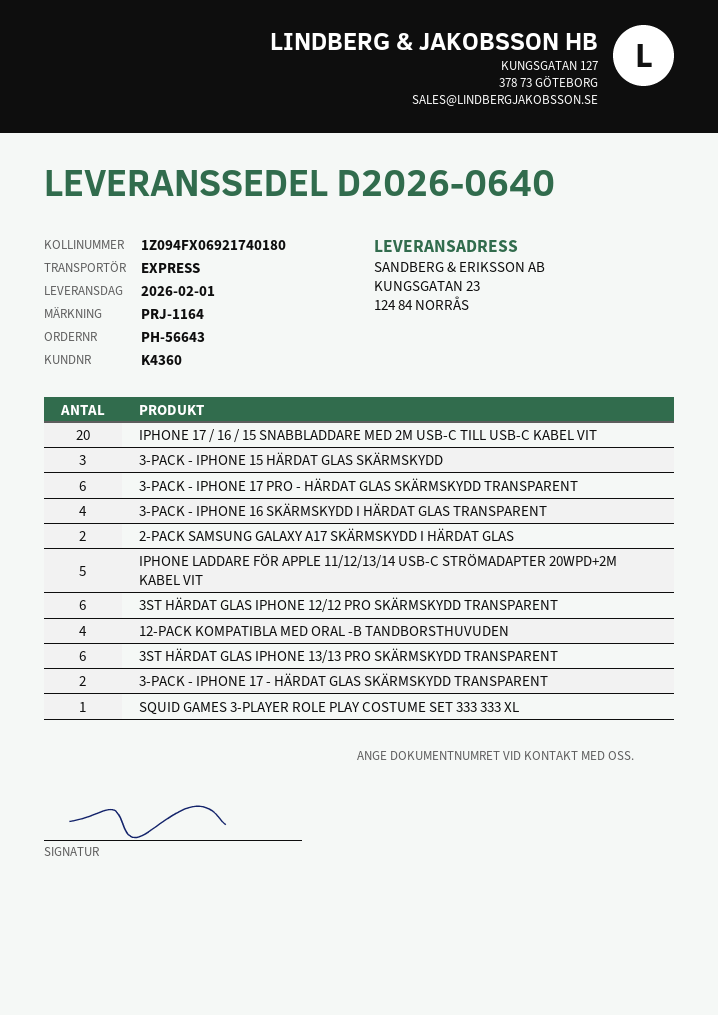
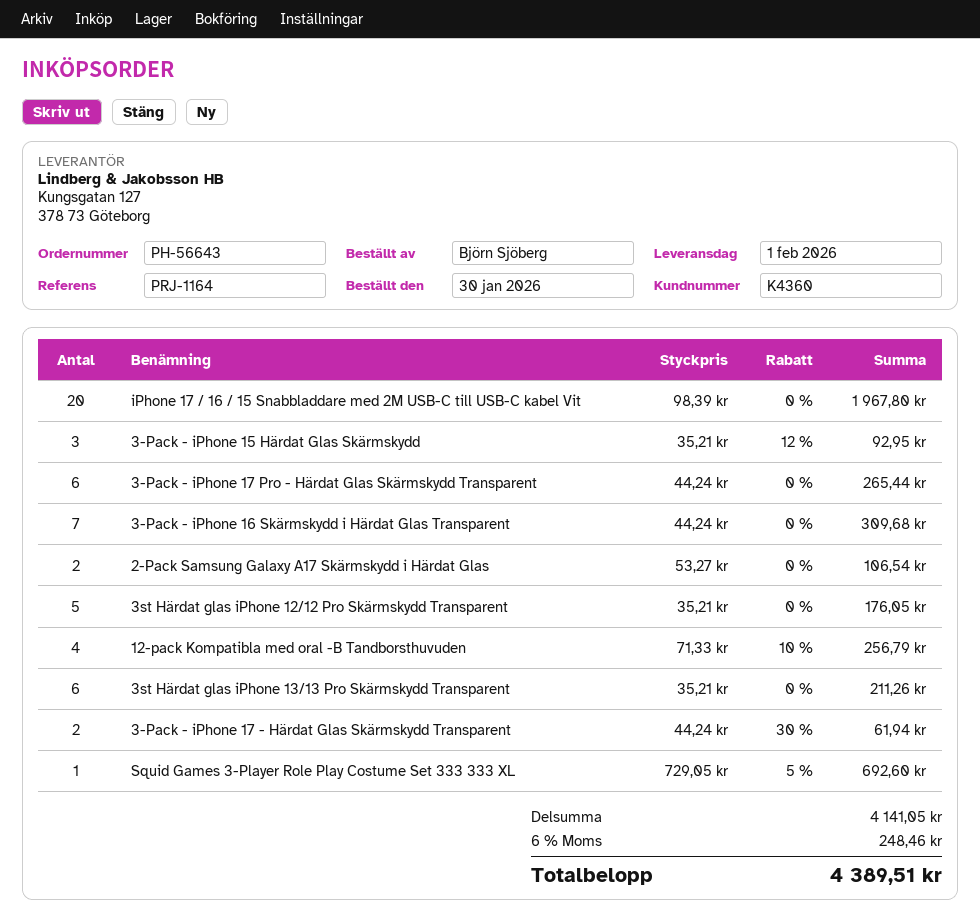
3-PACK - IPHONE 16 SKÄRMSKYDD I HÄRDAT GLAS TRANSPARENT: 4 -> 7
IPHONE LADDARE FÖR APPLE 11/12/13/14 USB-C STRÖMADAPTER 20WPD+2M KABEL VIT: 5 -> none
3ST HÄRDAT GLAS IPHONE 12/12 PRO SKÄRMSKYDD TRANSPARENT: 6 -> 5

